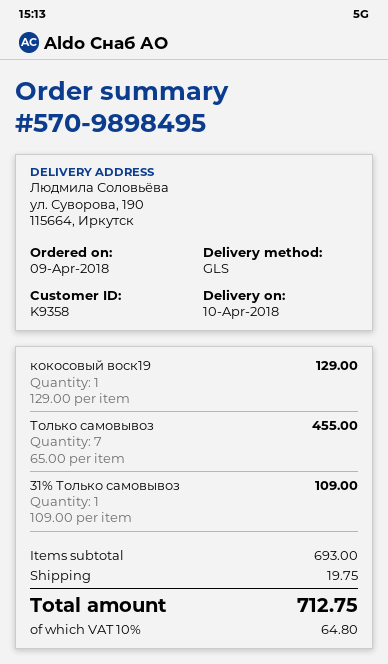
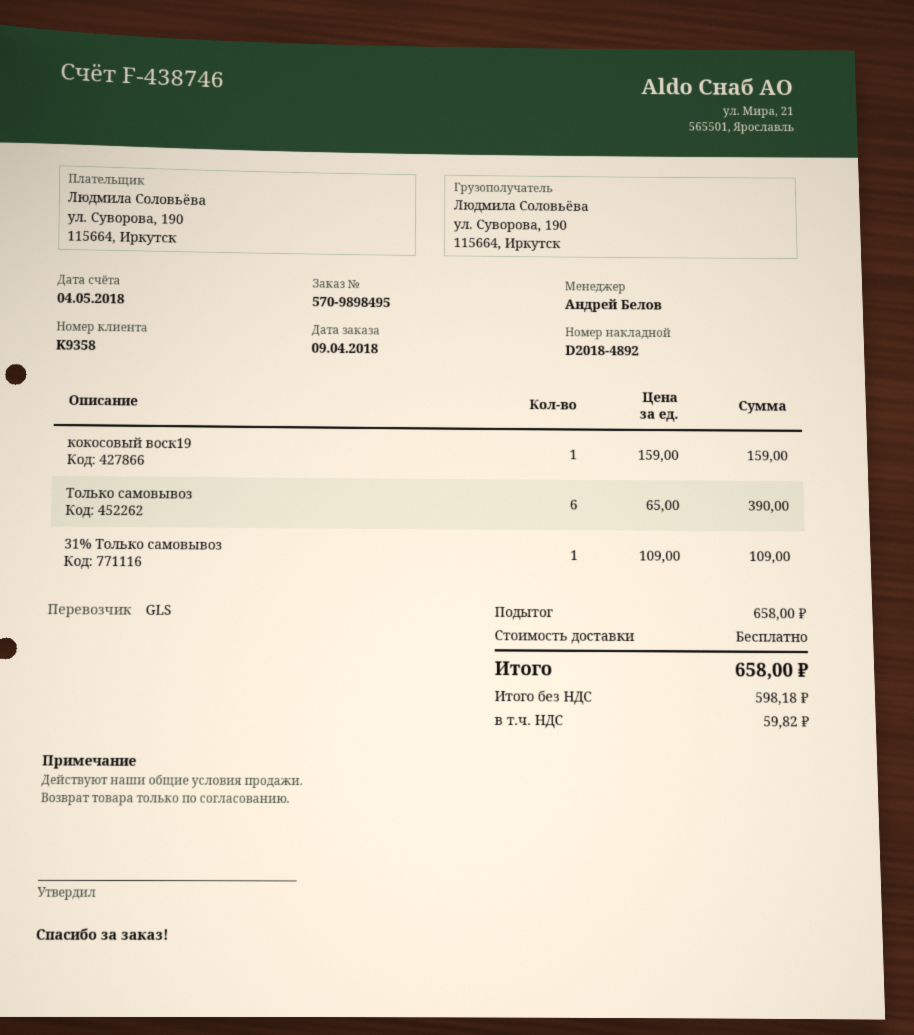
кокосовый воск19: 1 x 129.00 = 129.00 -> 1 x 159.00 = 159.00
Только самовывоз: 7 x 65.00 = 455.00 -> 6 x 65.00 = 390.00
subtotal: 693.00 -> 658.00
shipping: 19.75 -> 0.00
tax: 64.80 -> 59.82
total: 712.75 -> 658.00

